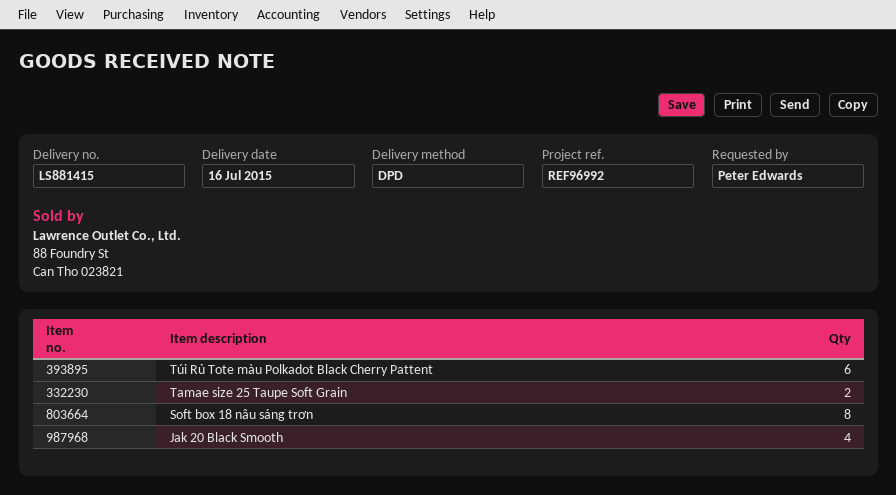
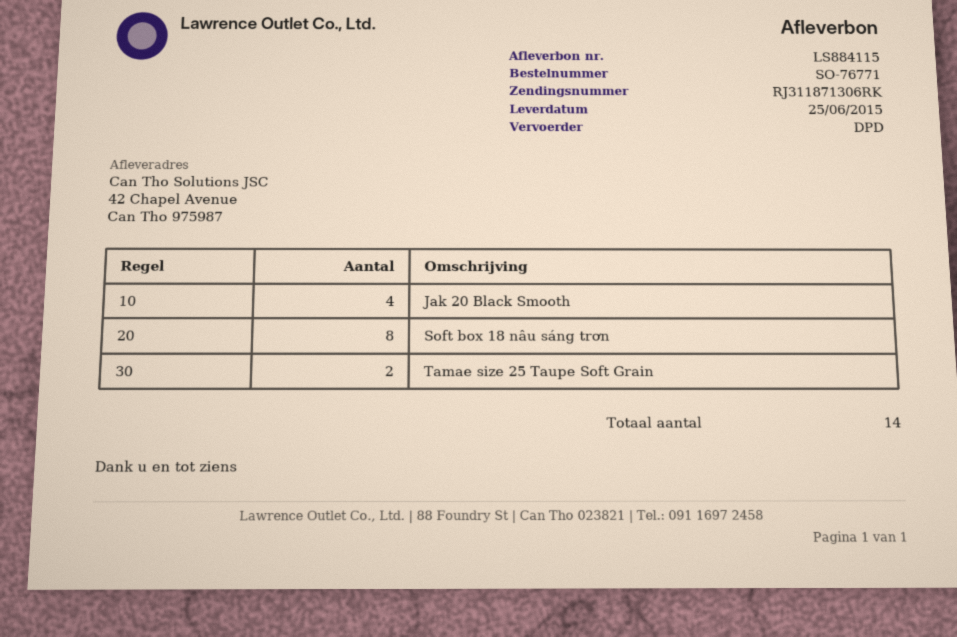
delivery note number: LS881415 -> LS884115
delivery date: 2015-07-16 -> 2015-06-25
Túi Rủ Tote màu Polkadot Black Cherry Pattent: 6 -> none

